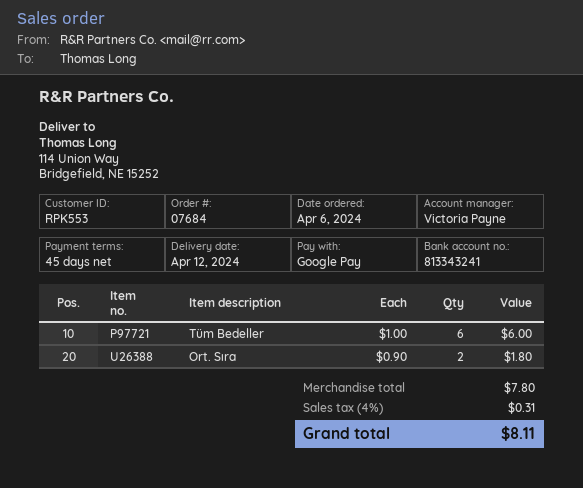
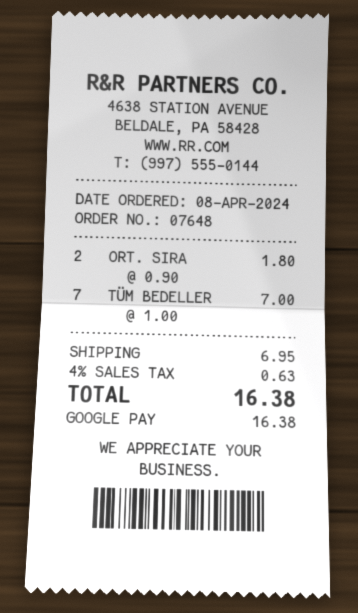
order number: 07684 -> 07648
order date: 2024-04-06 -> 2024-04-08
Tüm Bedeller: 6 x 1.00 = 6.00 -> 7 x 1.00 = 7.00
shipping: none -> 6.95
tax: 4% = 0.31 -> 4% = 0.63
total: 8.11 -> 16.38

